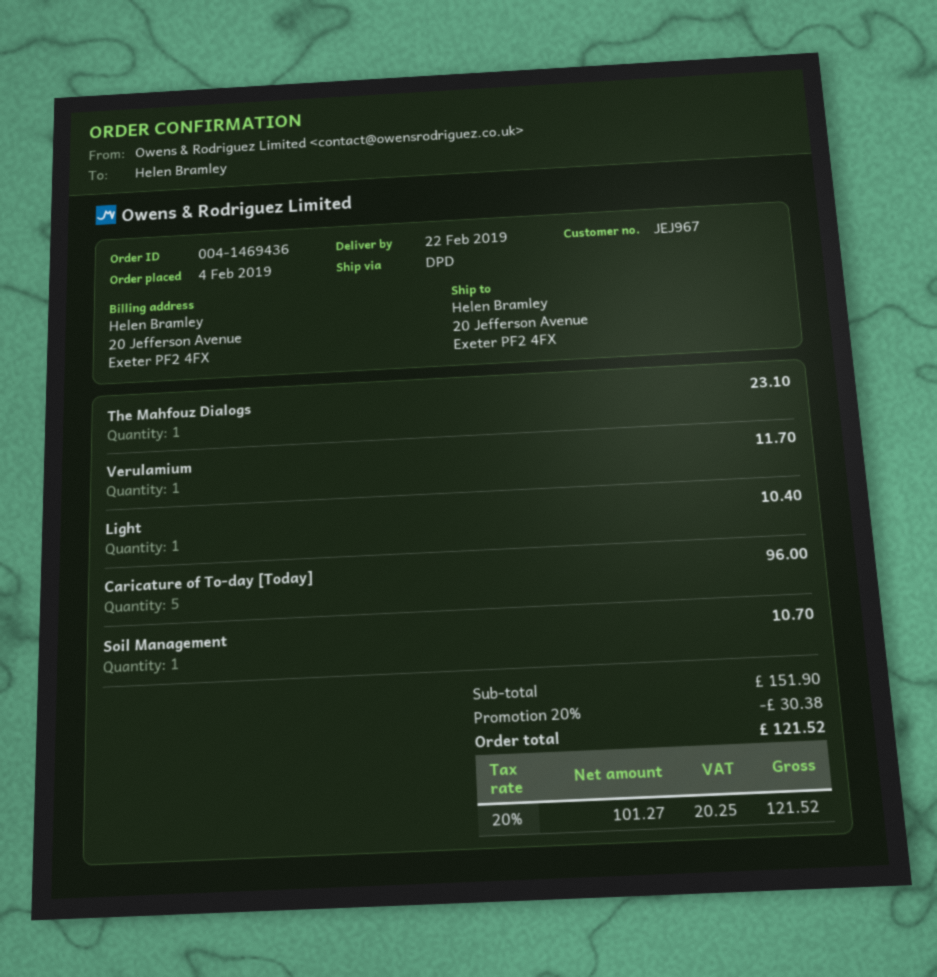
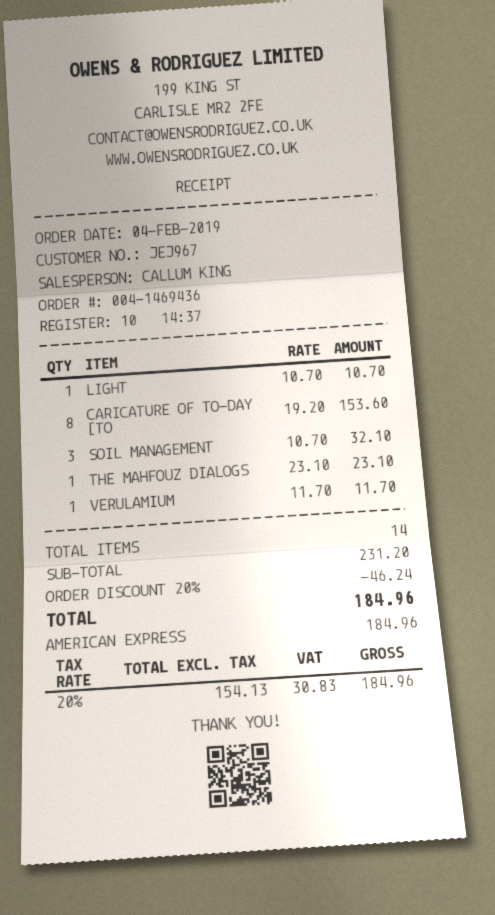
Light: 1 for 10.40 -> 1 for 10.70
Caricature of To-day [Today]: 5 for 96.00 -> 8 for 153.60
Soil Management: 1 for 10.70 -> 3 for 32.10
subtotal: 151.90 -> 231.20
discount: 20% = 30.38 -> 20% = 46.24
net: 101.27 -> 154.13
tax: 20% = 20.25 -> 20% = 30.83
total: 121.52 -> 184.96

